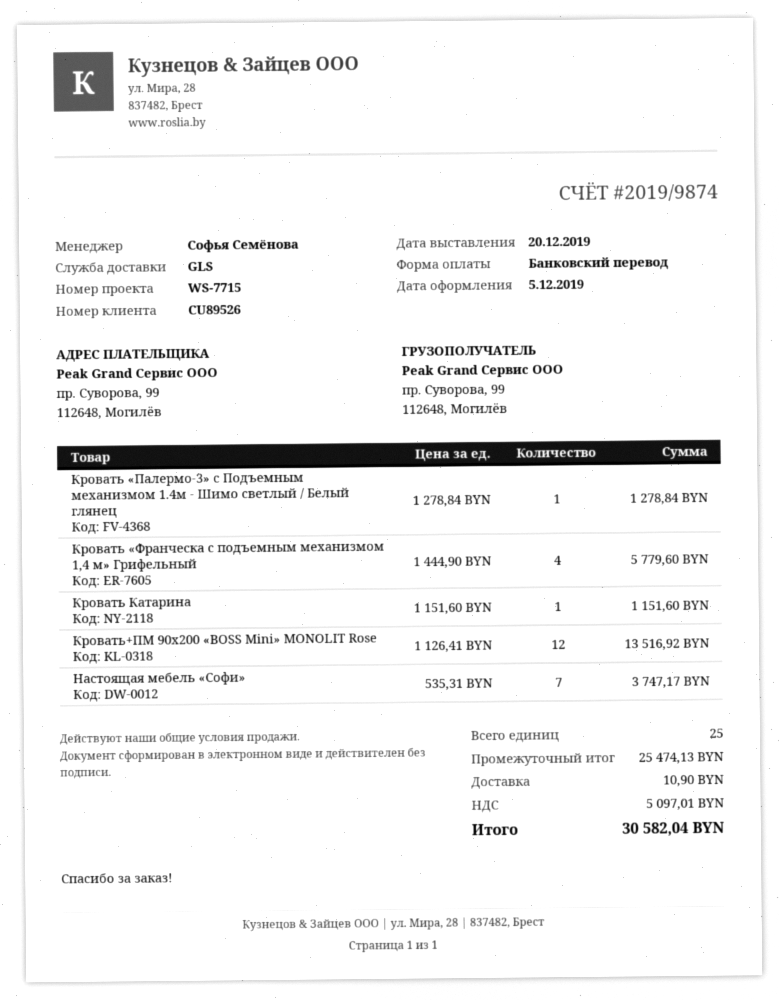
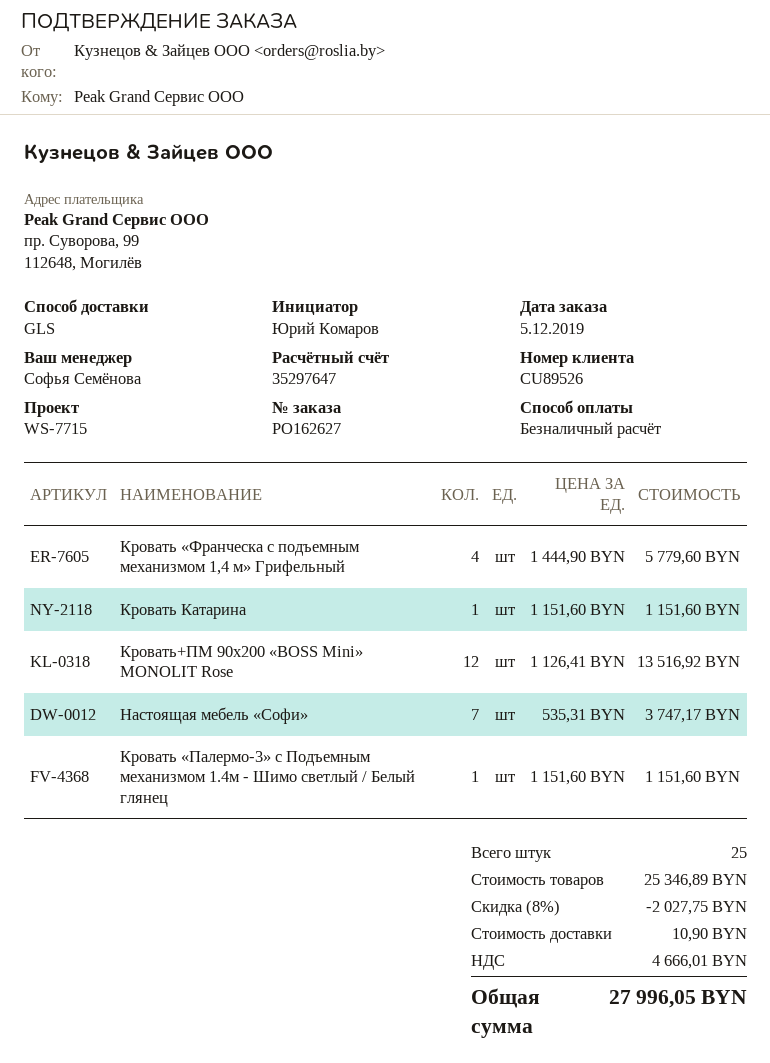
Кровать «Палермо-3» с Подъемным механизмом 1.4м - Шимо светлый / Белый глянец: 1 x 1278.84 = 1278.84 -> 1 x 1151.60 = 1151.60
subtotal: 25474.13 -> 25346.89
discount: none -> 8% = 2027.75
tax: 5097.01 -> 4666.01
total: 30582.04 -> 27996.05

